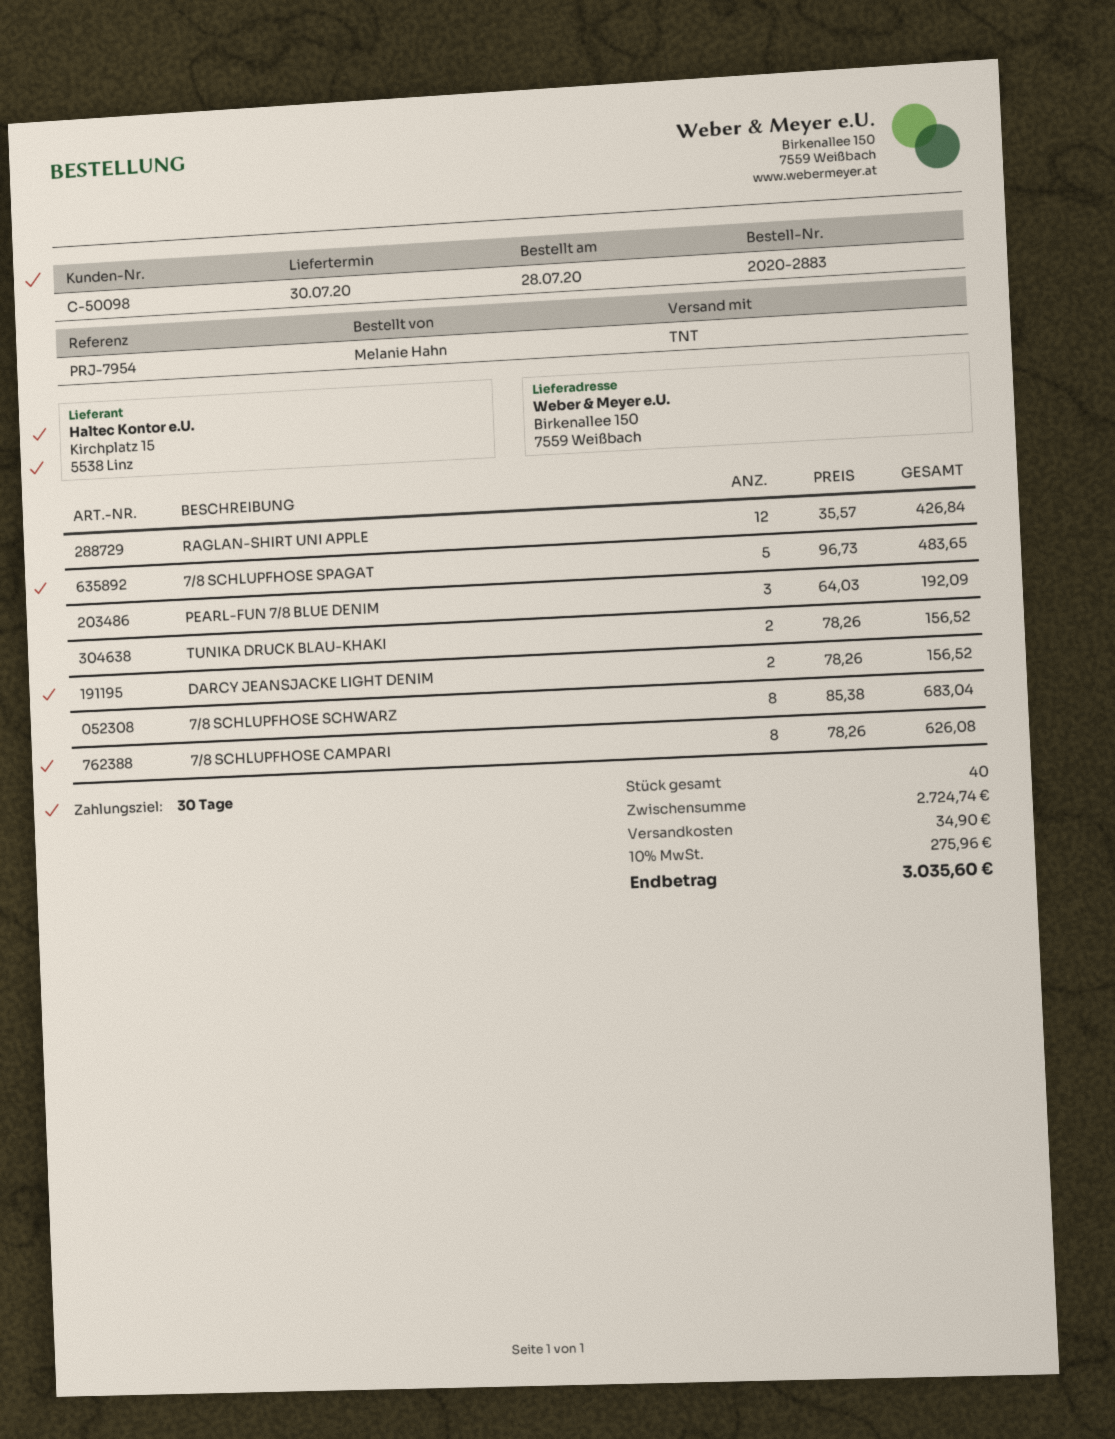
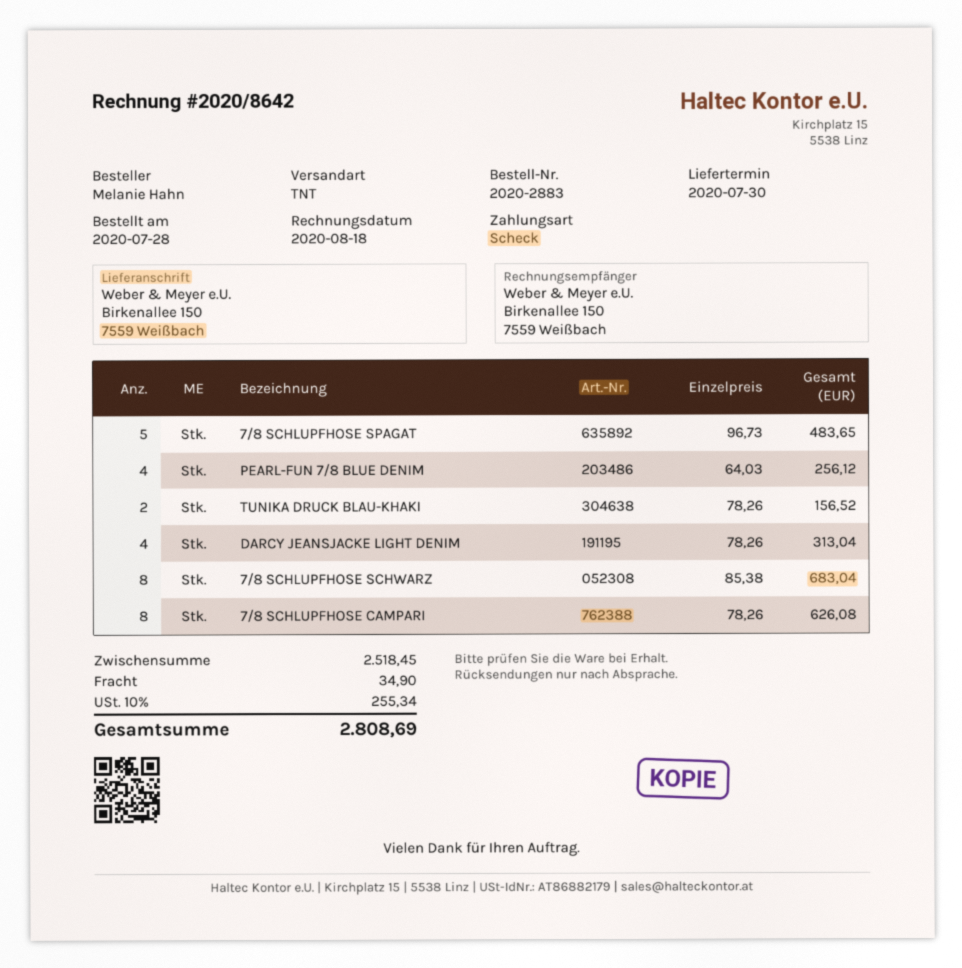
RAGLAN-SHIRT UNI APPLE: 12 x 35.57 = 426.84 -> none
PEARL-FUN 7/8 BLUE DENIM: 3 x 64.03 = 192.09 -> 4 x 64.03 = 256.12
DARCY JEANSJACKE LIGHT DENIM: 2 x 78.26 = 156.52 -> 4 x 78.26 = 313.04
subtotal: 2724.74 -> 2518.45
tax: 10% = 275.96 -> 10% = 255.34
total: 3035.60 -> 2808.69

